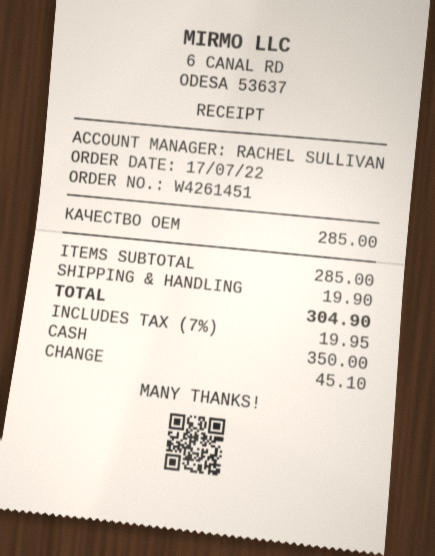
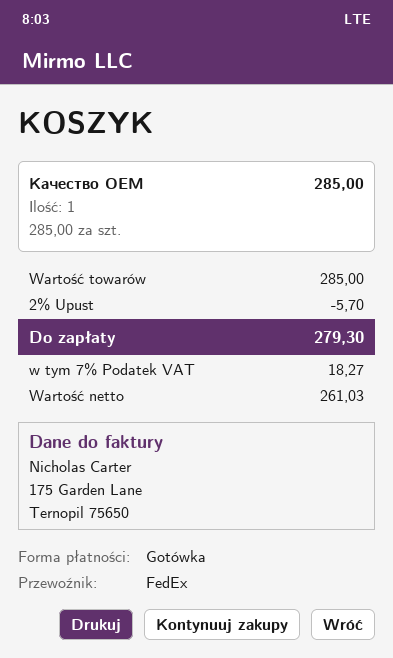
discount: none -> 2% = 5.70
shipping: 19.90 -> none
tax: 7% = 19.95 -> 7% = 18.27
total: 304.90 -> 279.30

